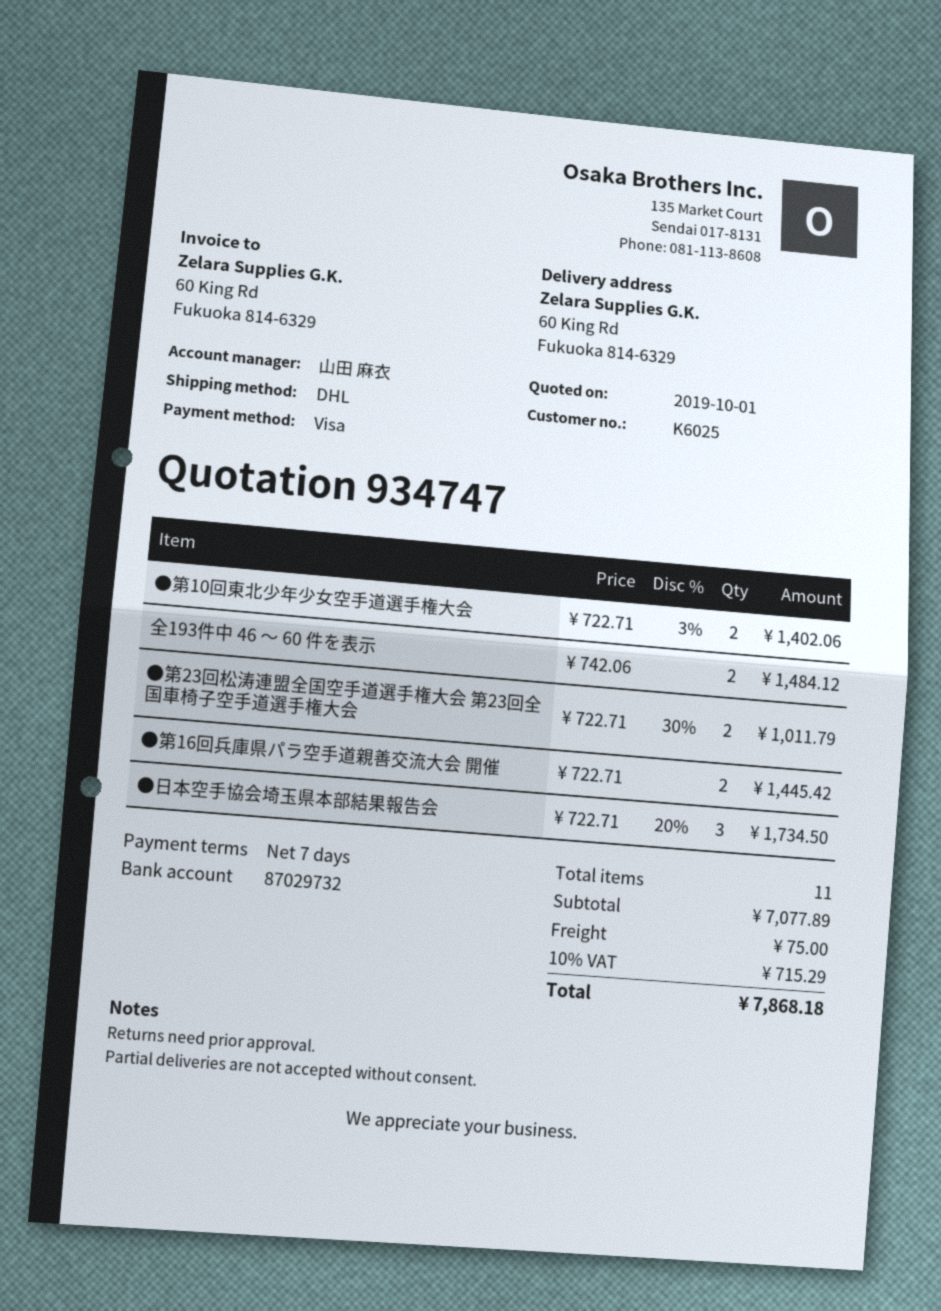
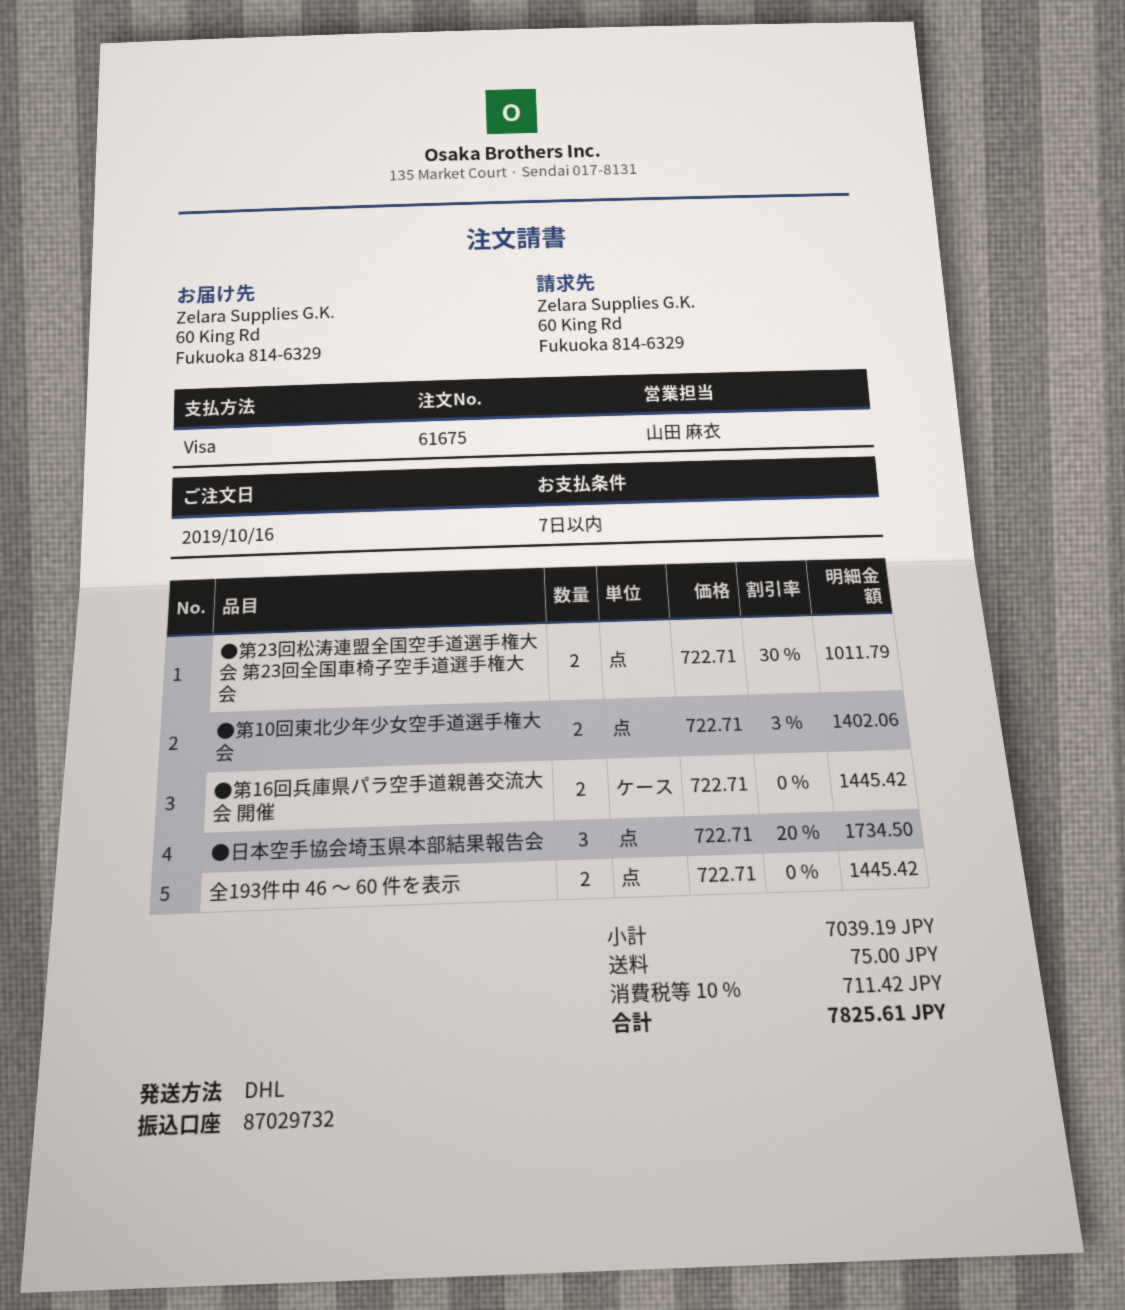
全193件中 46 〜 60 件を表示: 2 x 742.06 = 1484.12 -> 2 x 722.71 = 1445.42
subtotal: 7077.89 -> 7039.19
tax: 10% = 715.29 -> 10% = 711.42
total: 7868.18 -> 7825.61

